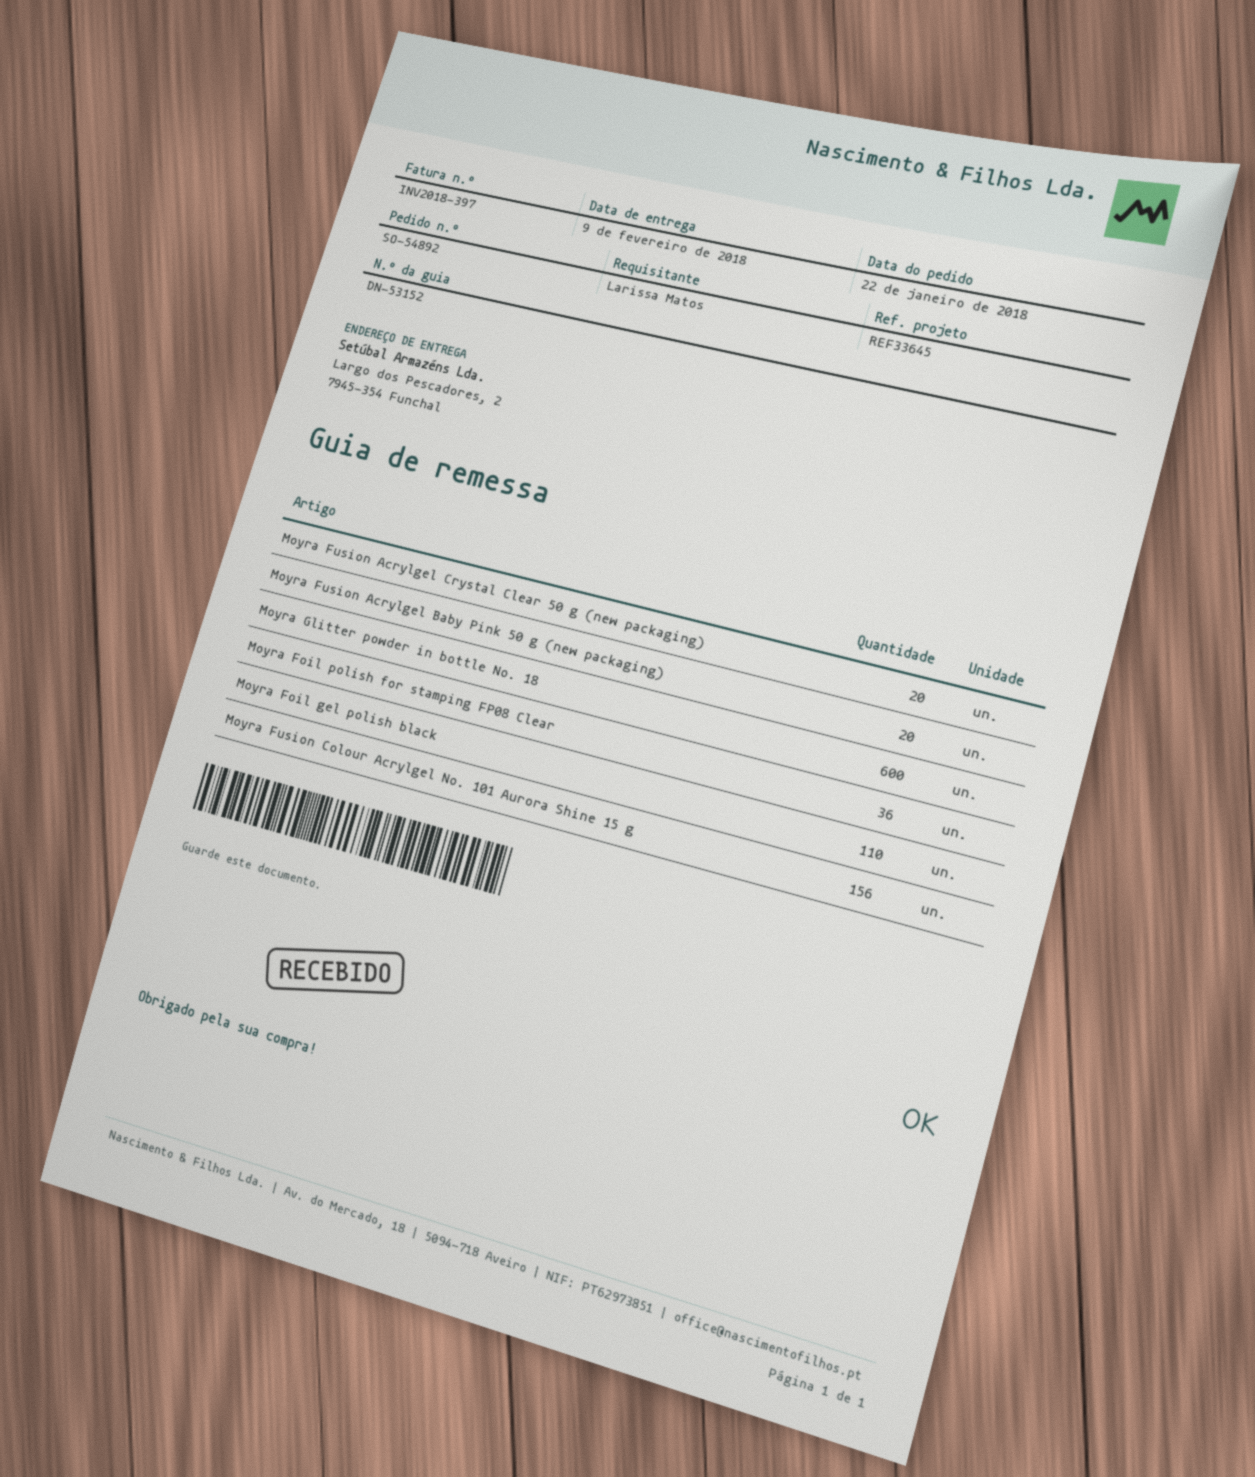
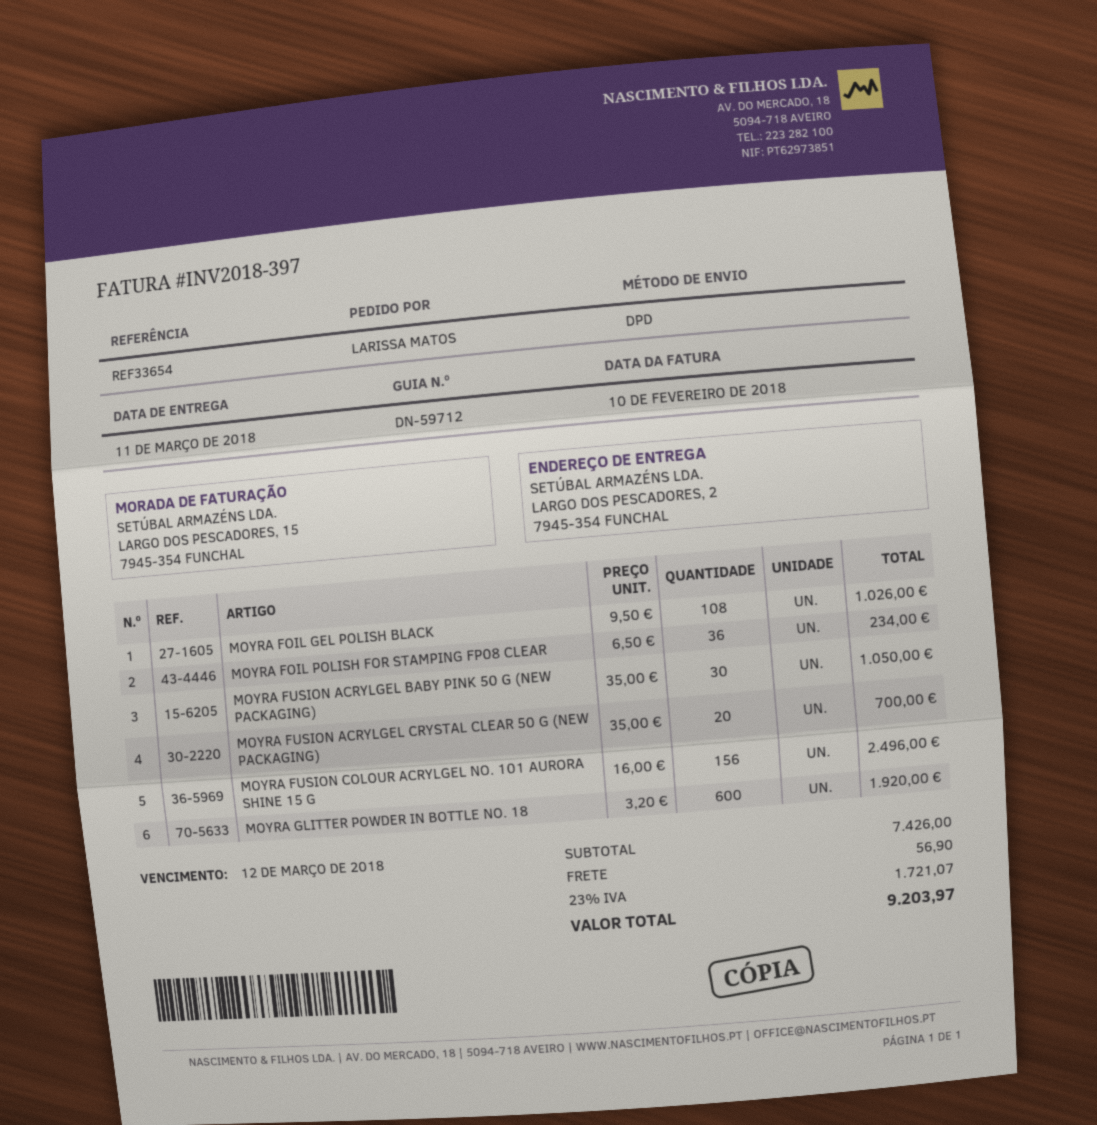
delivery note number: DN-53152 -> DN-59712
delivery date: 2018-02-09 -> 2018-03-11
reference: REF33645 -> REF33654
Moyra Fusion Acrylgel Baby Pink 50 g (new packaging): 20 -> 30
Moyra Foil gel polish black: 110 -> 108

